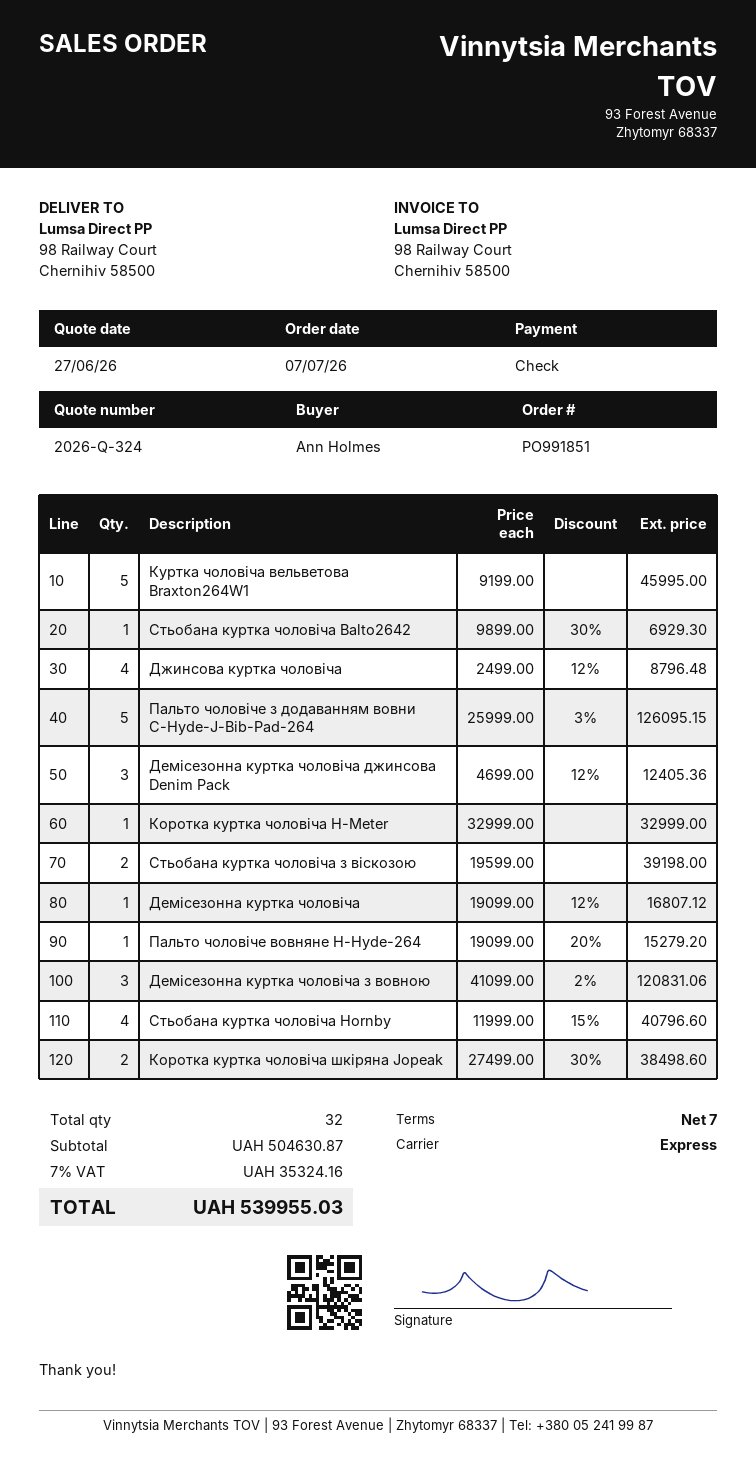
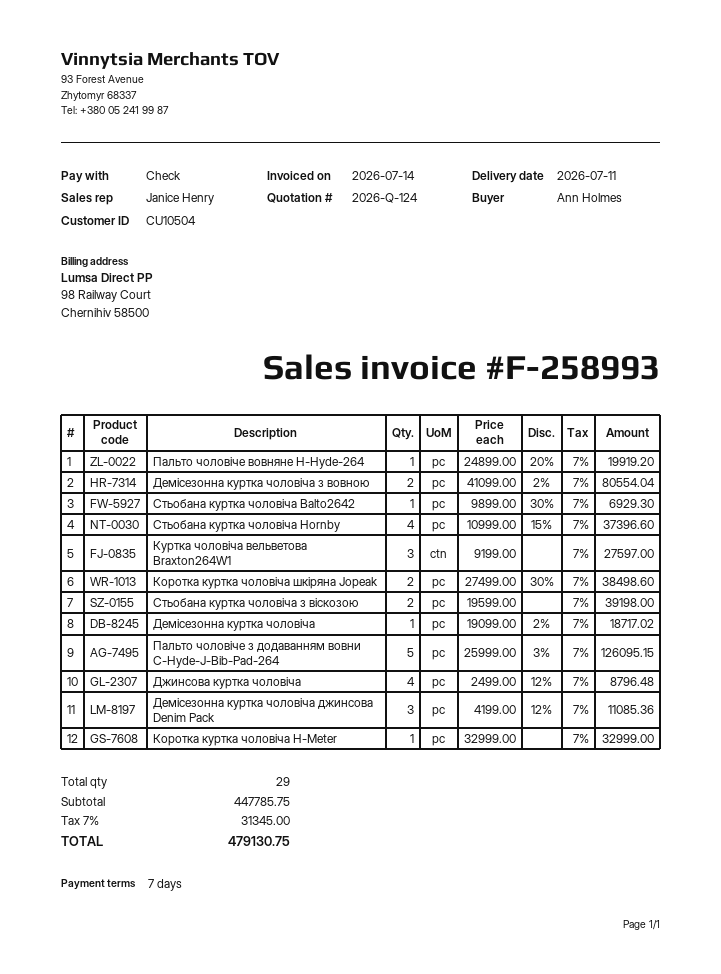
quote number: 2026-Q-324 -> 2026-Q-124
Куртка чоловіча вельветова Braxton264W1: 5 x 9199.00 = 45995.00 -> 3 x 9199.00 = 27597.00
Демісезонна куртка чоловіча джинсова Denim Pack: 3 x 4699.00 - 12% = 12405.36 -> 3 x 4199.00 - 12% = 11085.36
Демісезонна куртка чоловіча: 1 x 19099.00 - 12% = 16807.12 -> 1 x 19099.00 - 2% = 18717.02
Пальто чоловіче вовняне H-Hyde-264: 1 x 19099.00 - 20% = 15279.20 -> 1 x 24899.00 - 20% = 19919.20
Демісезонна куртка чоловіча з вовною: 3 x 41099.00 - 2% = 120831.06 -> 2 x 41099.00 - 2% = 80554.04
Стьобана куртка чоловіча Hornby: 4 x 11999.00 - 15% = 40796.60 -> 4 x 10999.00 - 15% = 37396.60
total quantity: 32 -> 29
subtotal: 504630.87 -> 447785.75
tax: 7% = 35324.16 -> 7% = 31345.00
total: 539955.03 -> 479130.75

